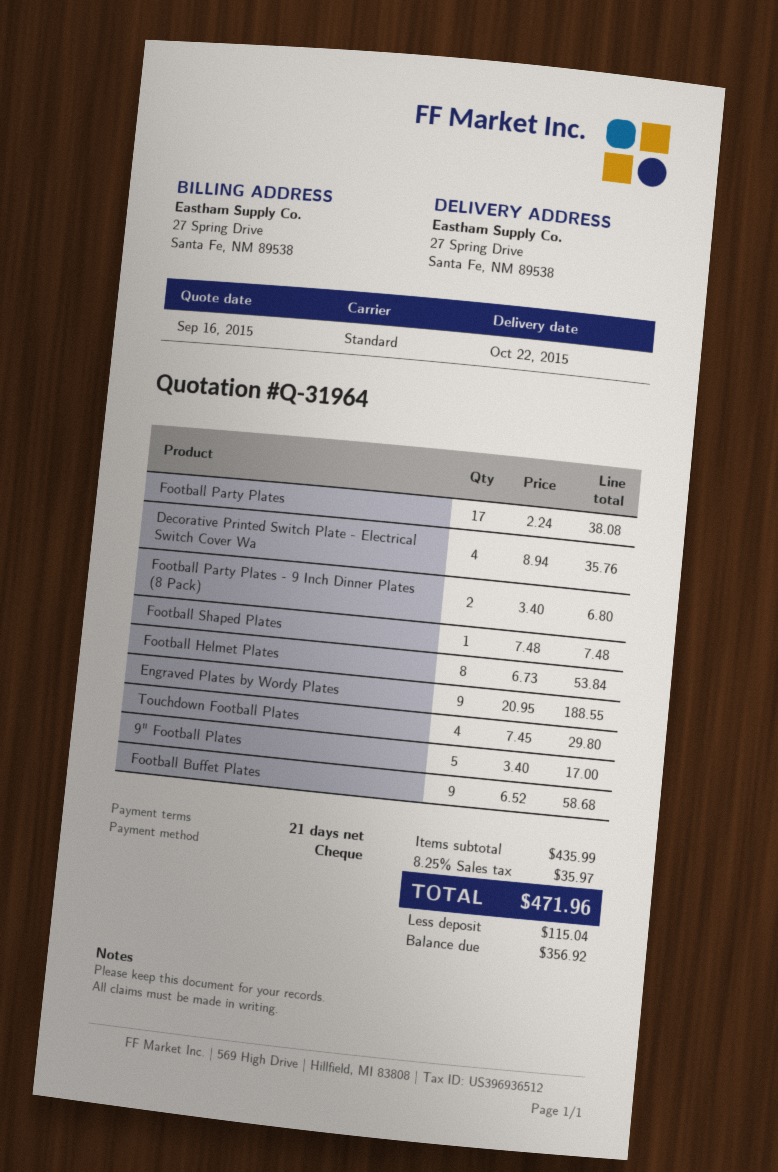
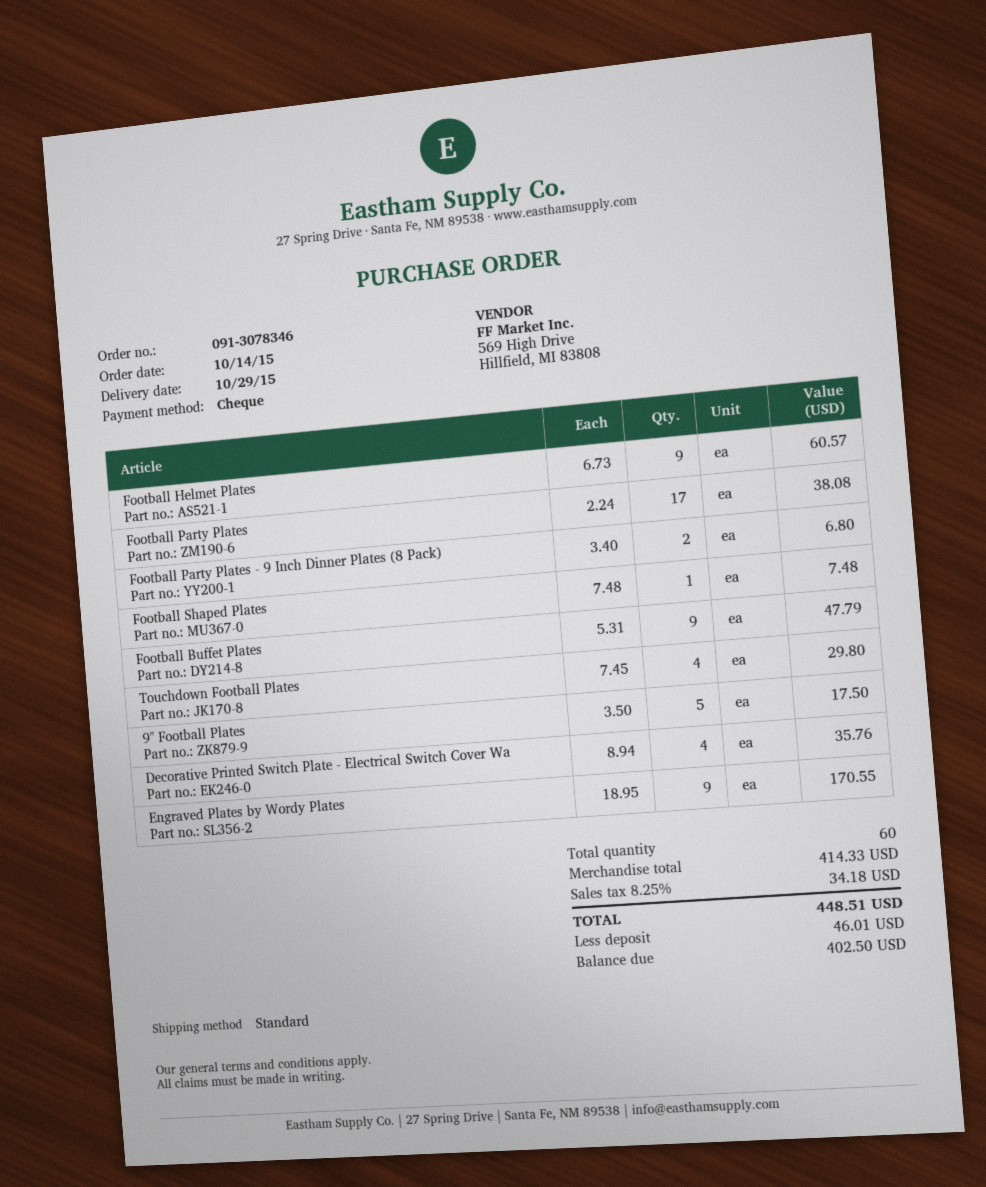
delivery date: 2015-10-22 -> 2015-10-29
Football Helmet Plates: 8 x 6.73 = 53.84 -> 9 x 6.73 = 60.57
Engraved Plates by Wordy Plates: 9 x 20.95 = 188.55 -> 9 x 18.95 = 170.55
9" Football Plates: 5 x 3.40 = 17.00 -> 5 x 3.50 = 17.50
Football Buffet Plates: 9 x 6.52 = 58.68 -> 9 x 5.31 = 47.79
subtotal: 435.99 -> 414.33
tax: 8.25% = 35.97 -> 8.25% = 34.18
total: 471.96 -> 448.51
deposit: 115.04 -> 46.01
balance: 356.92 -> 402.50

